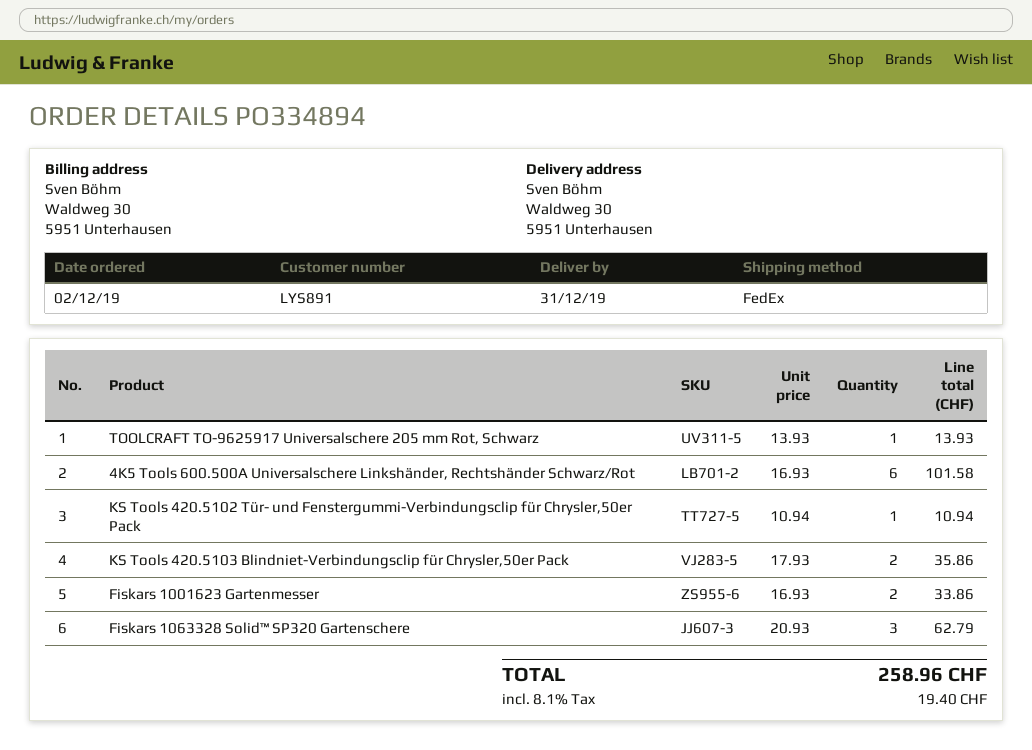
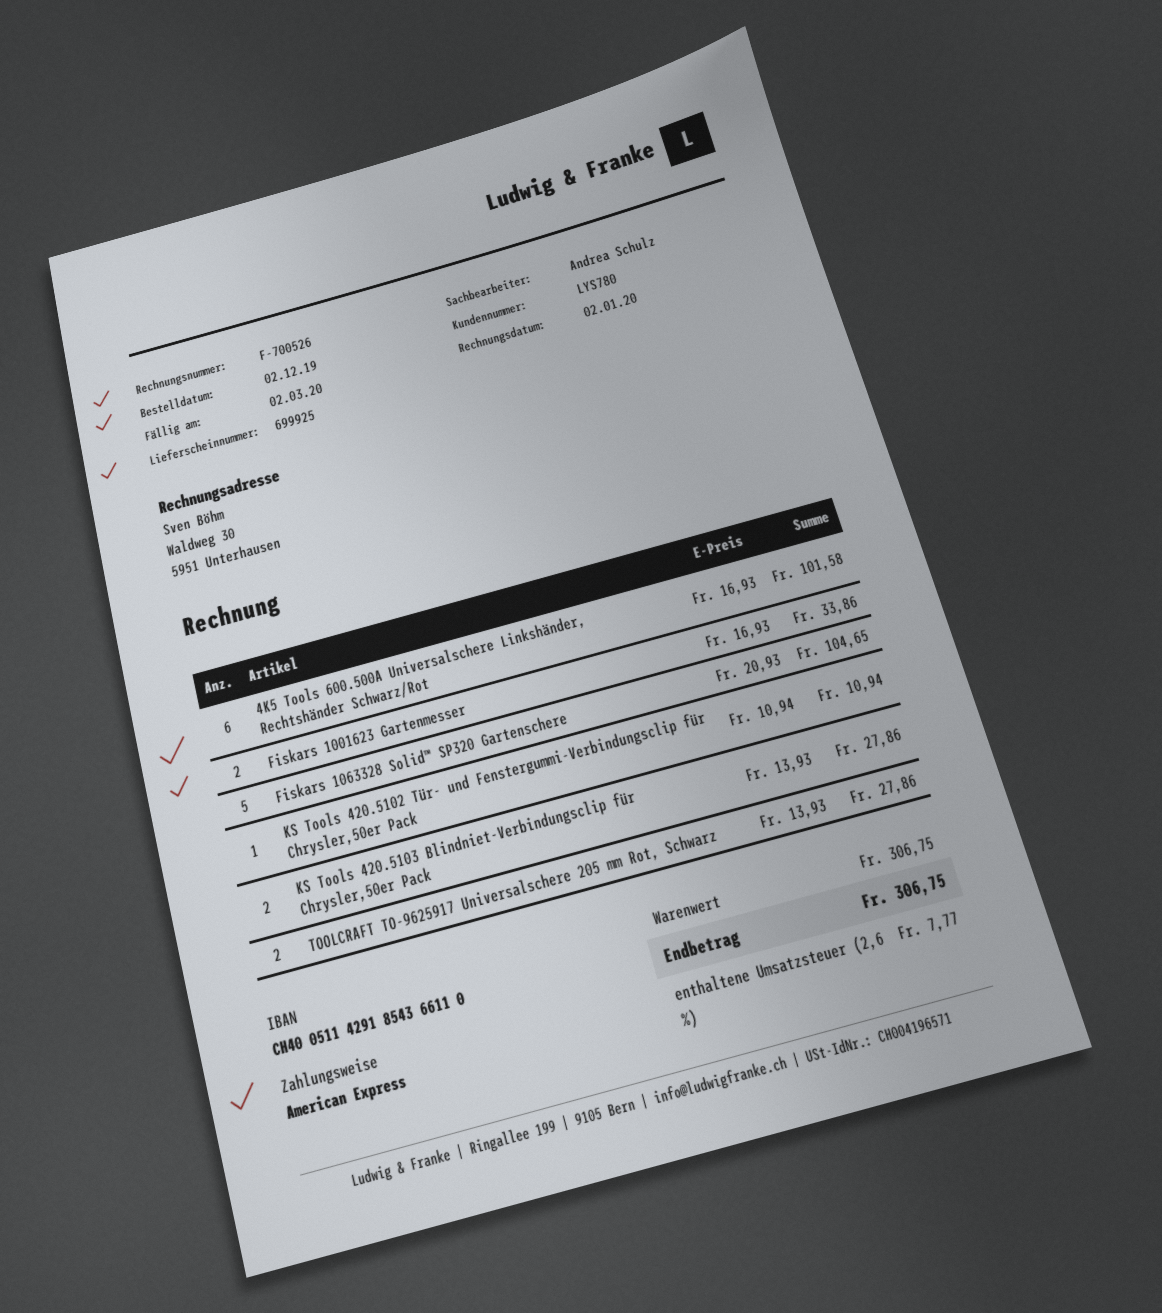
customer number: LYS891 -> LYS780
TOOLCRAFT TO-9625917 Universalschere 205 mm Rot, Schwarz: 1 x 13.93 = 13.93 -> 2 x 13.93 = 27.86
KS Tools 420.5103 Blindniet-Verbindungsclip für Chrysler,50er Pack: 2 x 17.93 = 35.86 -> 2 x 13.93 = 27.86
Fiskars 1063328 Solid™ SP320 Gartenschere: 3 x 20.93 = 62.79 -> 5 x 20.93 = 104.65
tax: 8.1% = 19.40 -> 2.6% = 7.77
total: 258.96 -> 306.75

